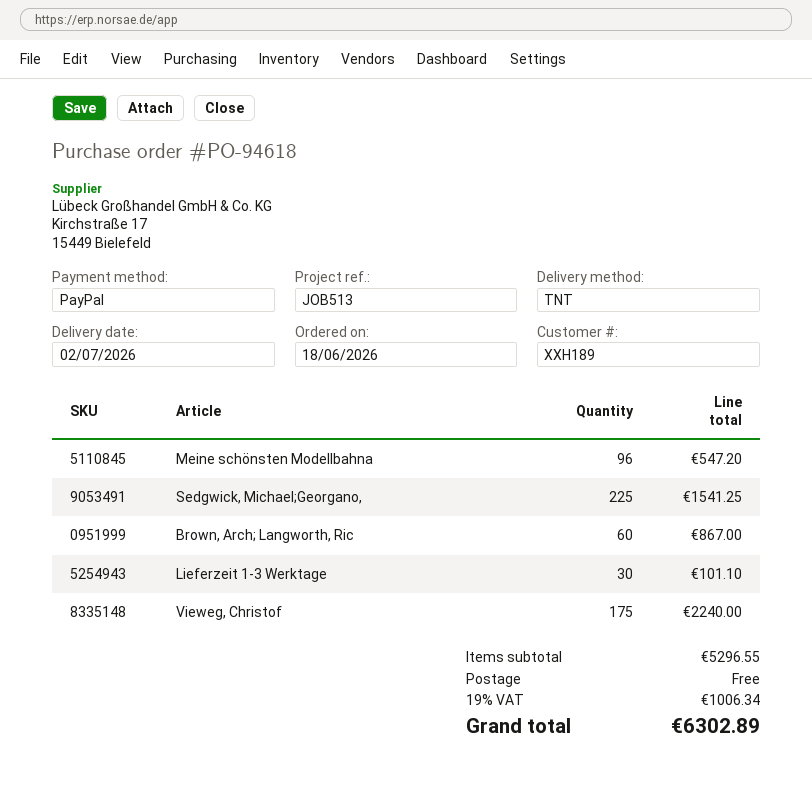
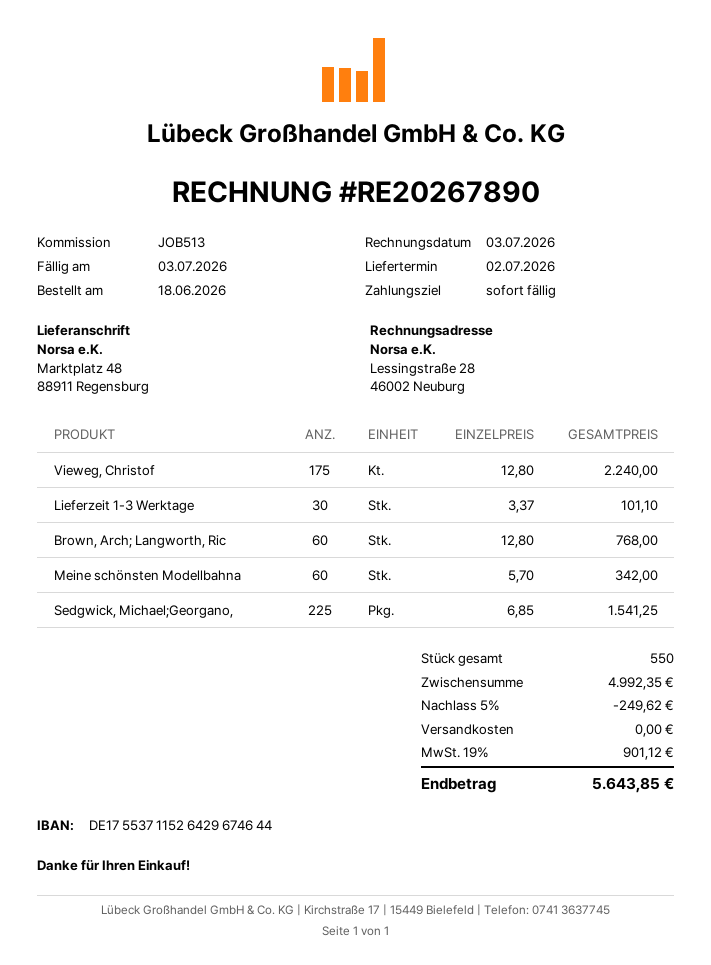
Meine schönsten Modellbahna: 96 for 547.20 -> 60 for 342.00
Brown, Arch; Langworth, Ric: 60 for 867.00 -> 60 for 768.00
subtotal: 5296.55 -> 4992.35
discount: none -> 5% = 249.62
tax: 19% = 1006.34 -> 19% = 901.12
total: 6302.89 -> 5643.85

